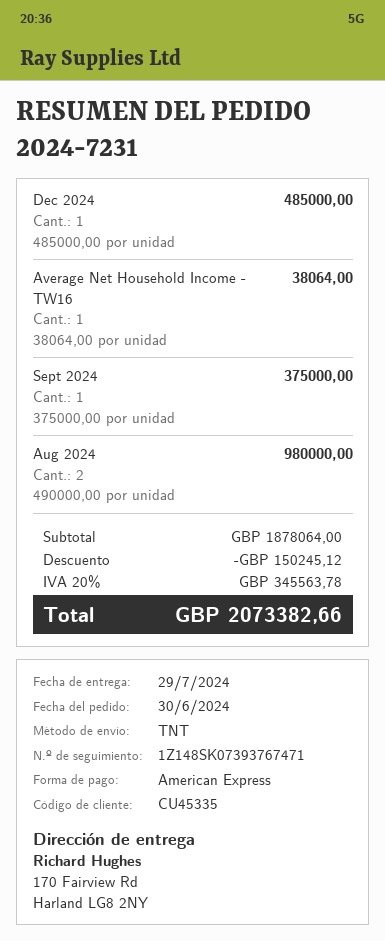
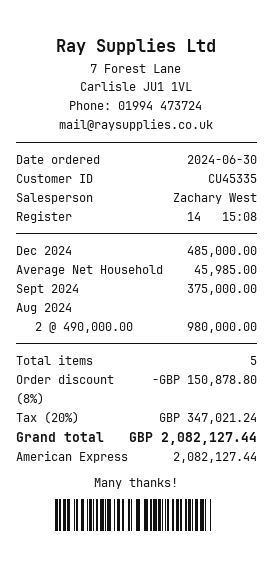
Average Net Household Income - TW16: 1 x 38064.00 = 38064.00 -> 1 x 45985.00 = 45985.00
discount: 150245.12 -> 150878.80
tax: 20% = 345563.78 -> 20% = 347021.24
total: 2073382.66 -> 2082127.44

